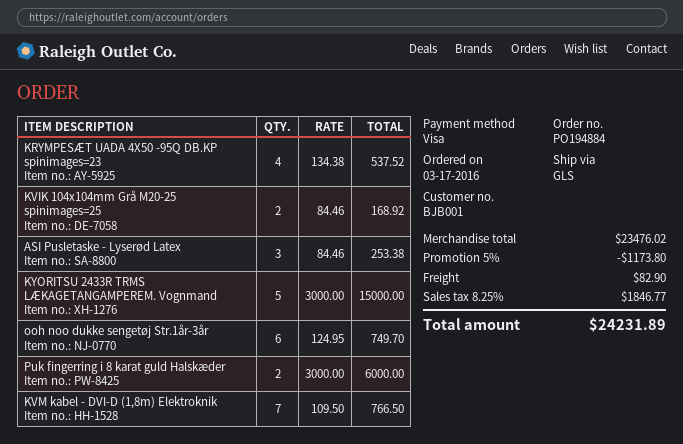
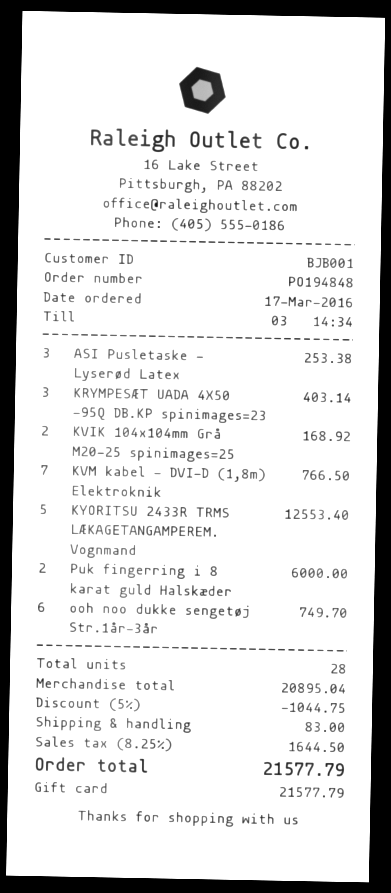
order number: PO194884 -> PO194848
payment method: Visa -> gift card
KRYMPESÆT UADA 4X50 -95Q DB.KP spinimages=23: 4 for 537.52 -> 3 for 403.14
KYORITSU 2433R TRMS LÆKAGETANGAMPEREM. Vognmand: 5 for 15000.00 -> 5 for 12553.40
subtotal: 23476.02 -> 20895.04
discount: 5% = 1173.80 -> 5% = 1044.75
shipping: 82.90 -> 83.00
tax: 8.25% = 1846.77 -> 8.25% = 1644.50
total: 24231.89 -> 21577.79

